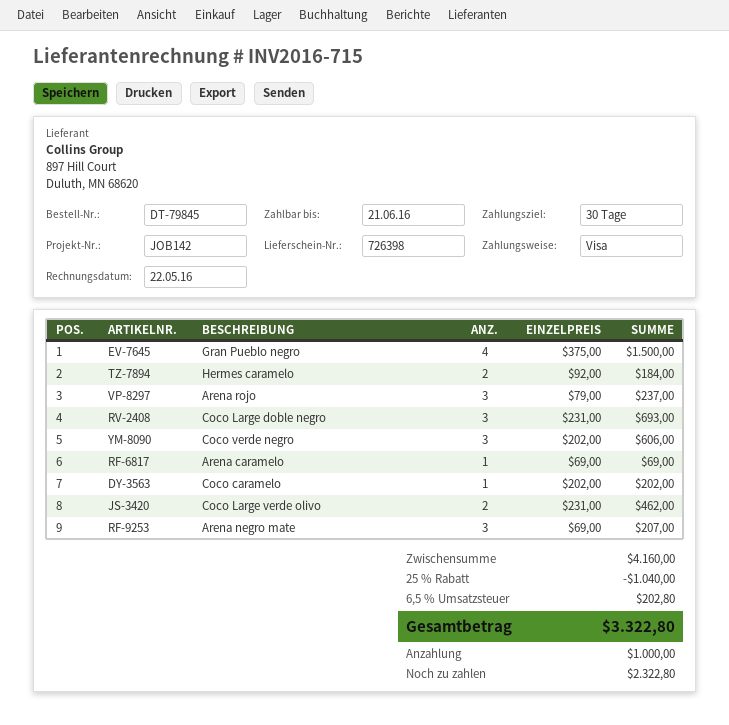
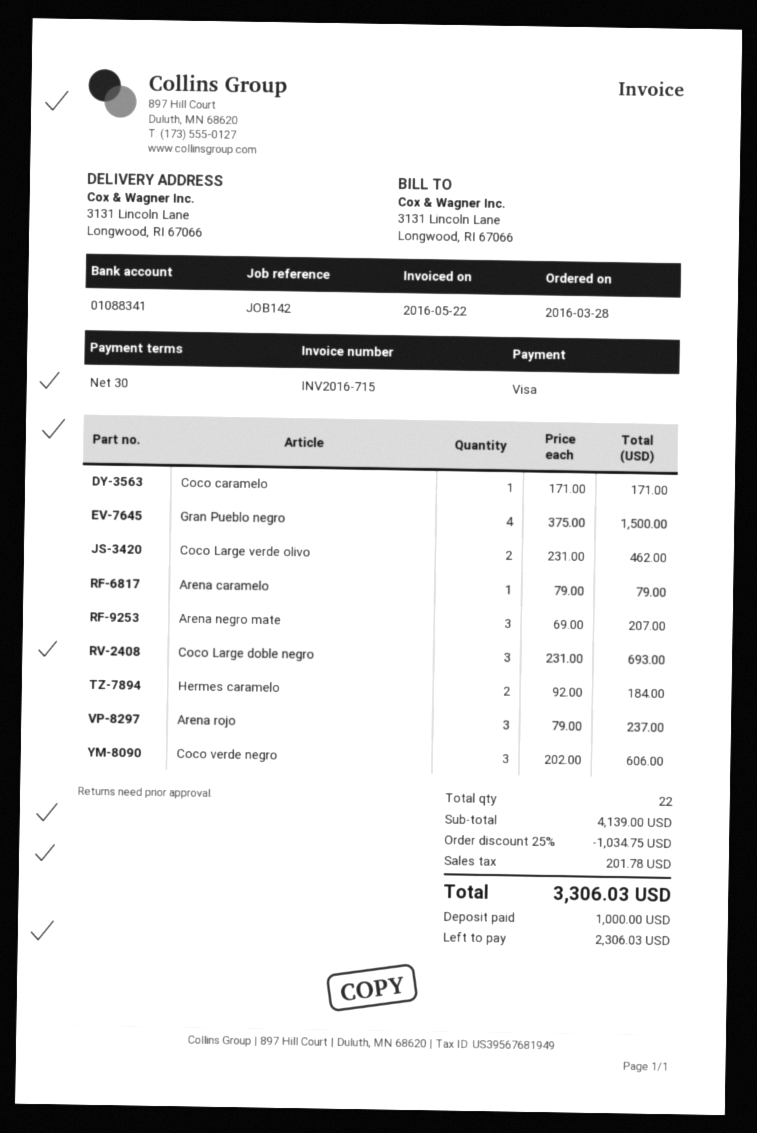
Arena caramelo: 1 x 69.00 = 69.00 -> 1 x 79.00 = 79.00
Coco caramelo: 1 x 202.00 = 202.00 -> 1 x 171.00 = 171.00
subtotal: 4160.00 -> 4139.00
discount: 25% = 1040.00 -> 25% = 1034.75
tax: 202.80 -> 201.78
total: 3322.80 -> 3306.03
balance: 2322.80 -> 2306.03

